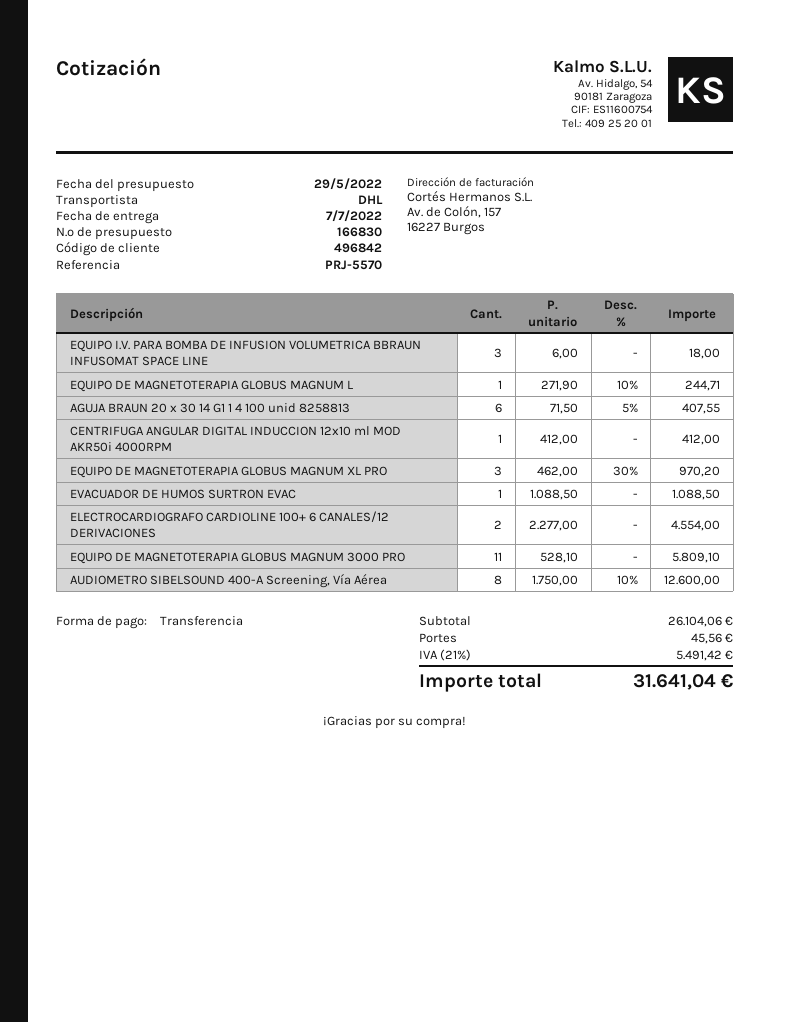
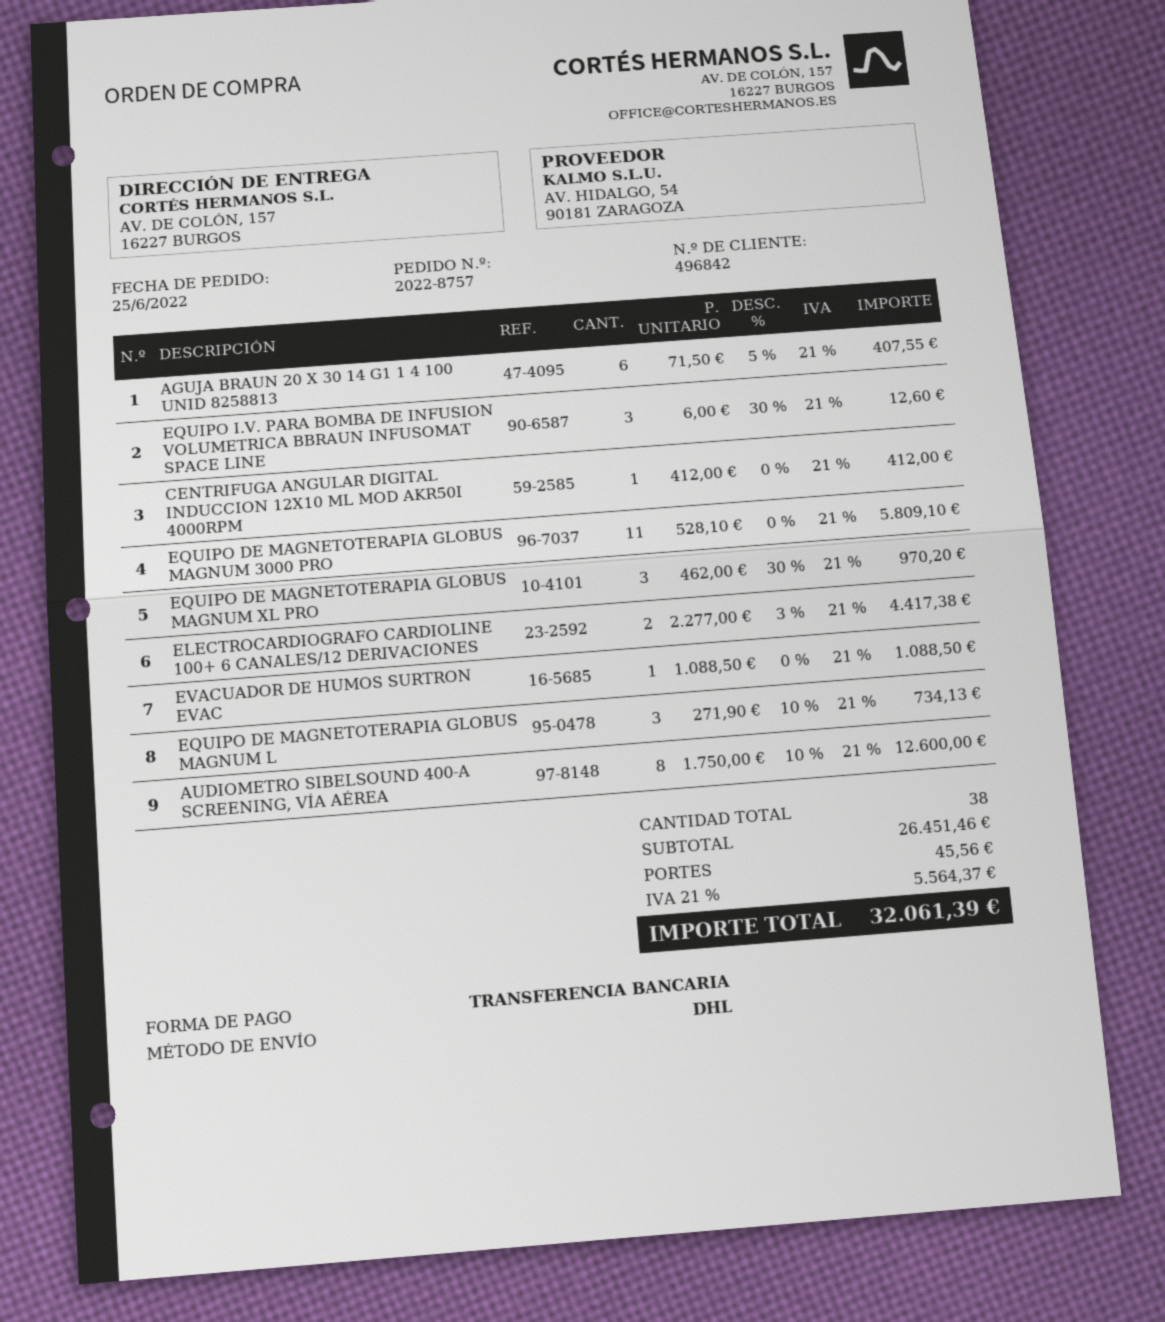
EQUIPO I.V. PARA BOMBA DE INFUSION VOLUMETRICA BBRAUN INFUSOMAT SPACE LINE: 3 x 6.00 = 18.00 -> 3 x 6.00 - 30% = 12.60
EQUIPO DE MAGNETOTERAPIA GLOBUS MAGNUM L: 1 x 271.90 - 10% = 244.71 -> 3 x 271.90 - 10% = 734.13
ELECTROCARDIOGRAFO CARDIOLINE 100+ 6 CANALES/12 DERIVACIONES: 2 x 2277.00 = 4554.00 -> 2 x 2277.00 - 3% = 4417.38
subtotal: 26104.06 -> 26451.46
tax: 21% = 5491.42 -> 21% = 5564.37
total: 31641.04 -> 32061.39

